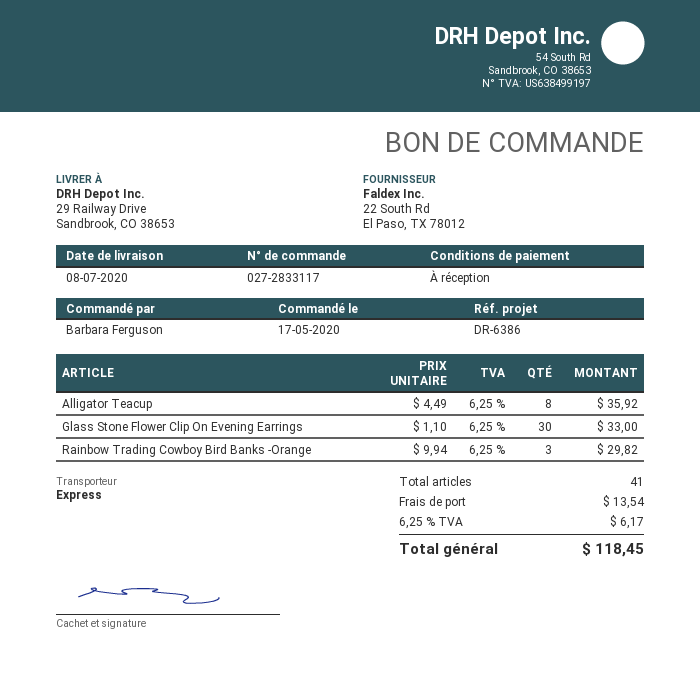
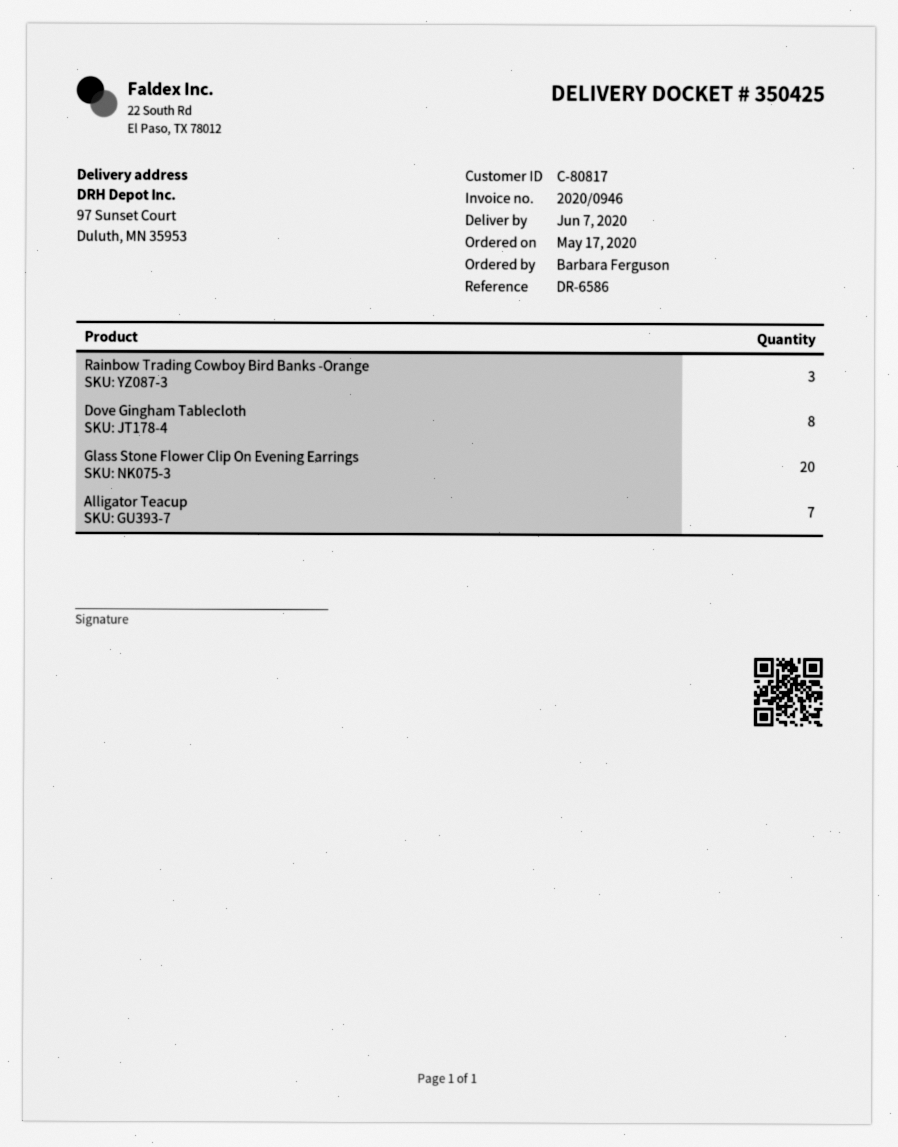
delivery date: 2020-07-08 -> 2020-06-07
reference: DR-6386 -> DR-6586
ship to: 29 Railway Drive, Sandbrook, CO 38653 -> 97 Sunset Court, Duluth, MN 35953
Alligator Teacup: 8 -> 7
Glass Stone Flower Clip On Evening Earrings: 30 -> 20
Dove Gingham Tablecloth: none -> 8

